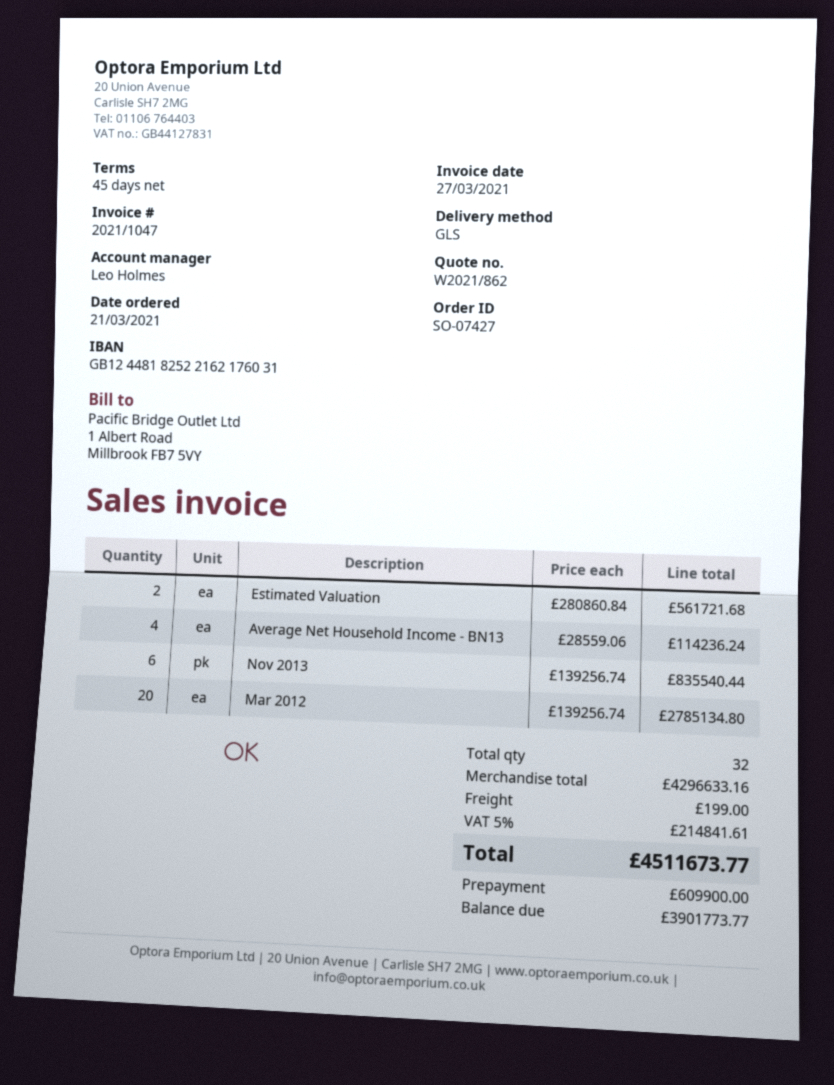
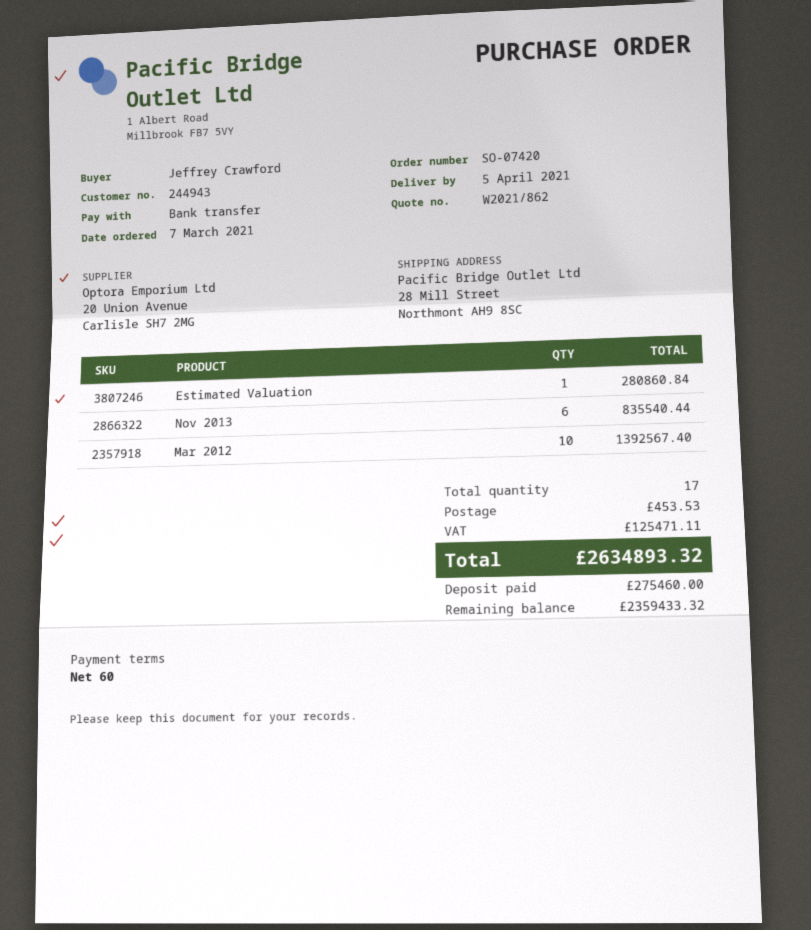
order number: SO-07427 -> SO-07420
order date: 2021-03-21 -> 2021-03-07
payment terms: 45 days -> 60 days
Estimated Valuation: 2 for 561721.68 -> 1 for 280860.84
Average Net Household Income - BN13: 4 for 114236.24 -> none
Mar 2012: 20 for 2785134.80 -> 10 for 1392567.40
total quantity: 32 -> 17
shipping: 199.00 -> 453.53
tax: 214841.61 -> 125471.11
total: 4511673.77 -> 2634893.32
deposit: 609900.00 -> 275460.00
balance: 3901773.77 -> 2359433.32

